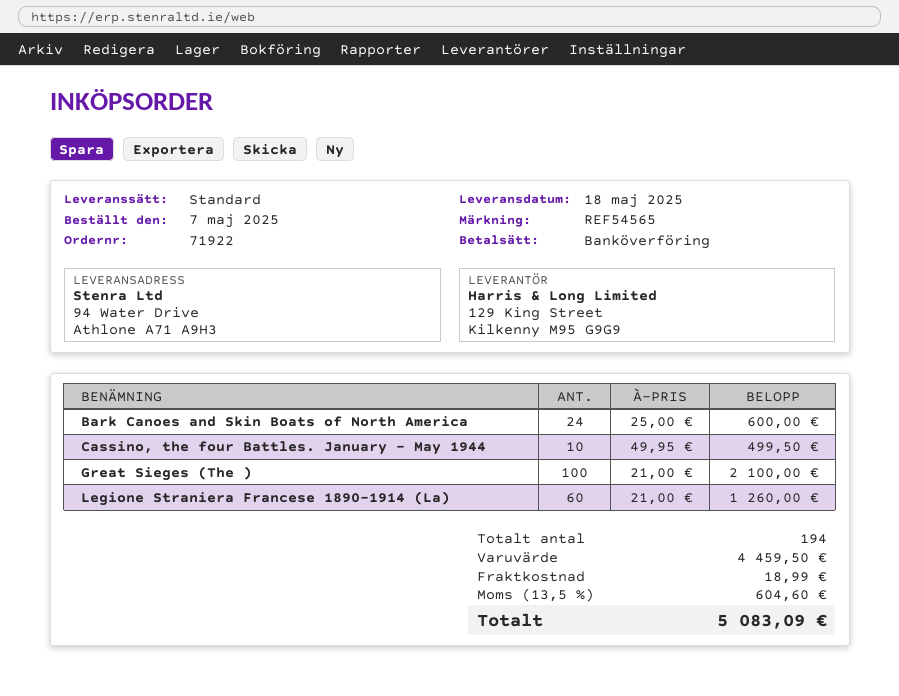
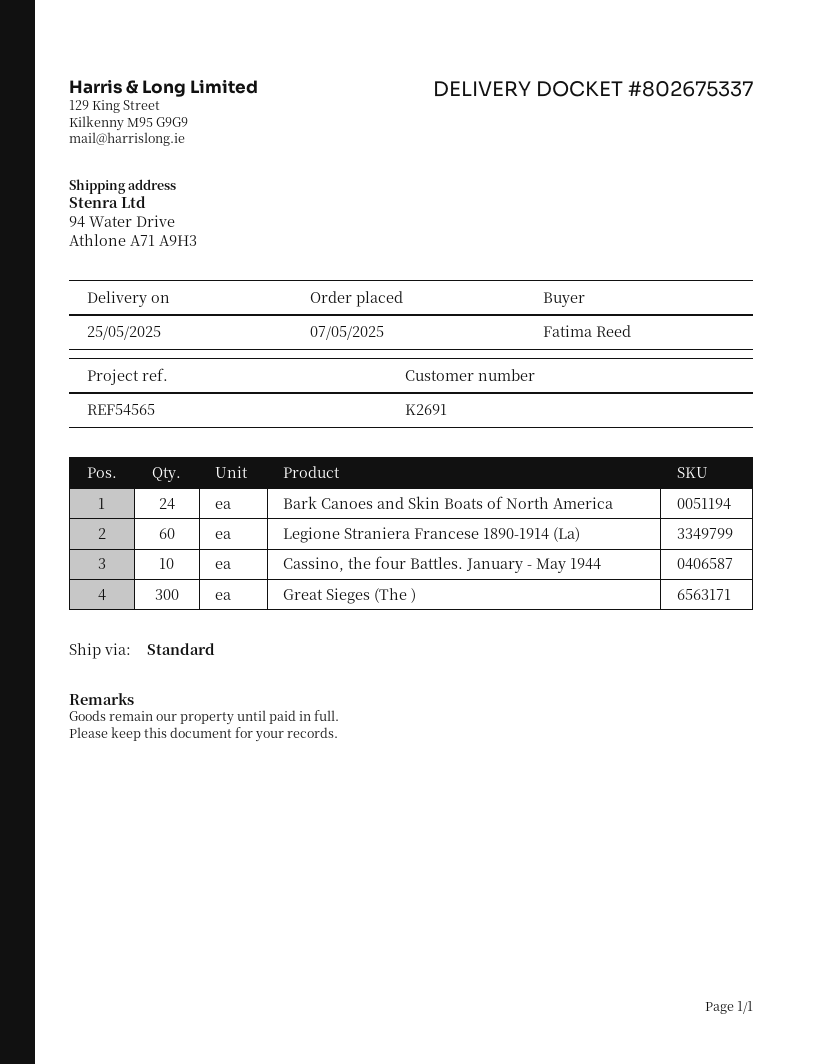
delivery date: 2025-05-18 -> 2025-05-25
Great Sieges (The ): 100 -> 300

